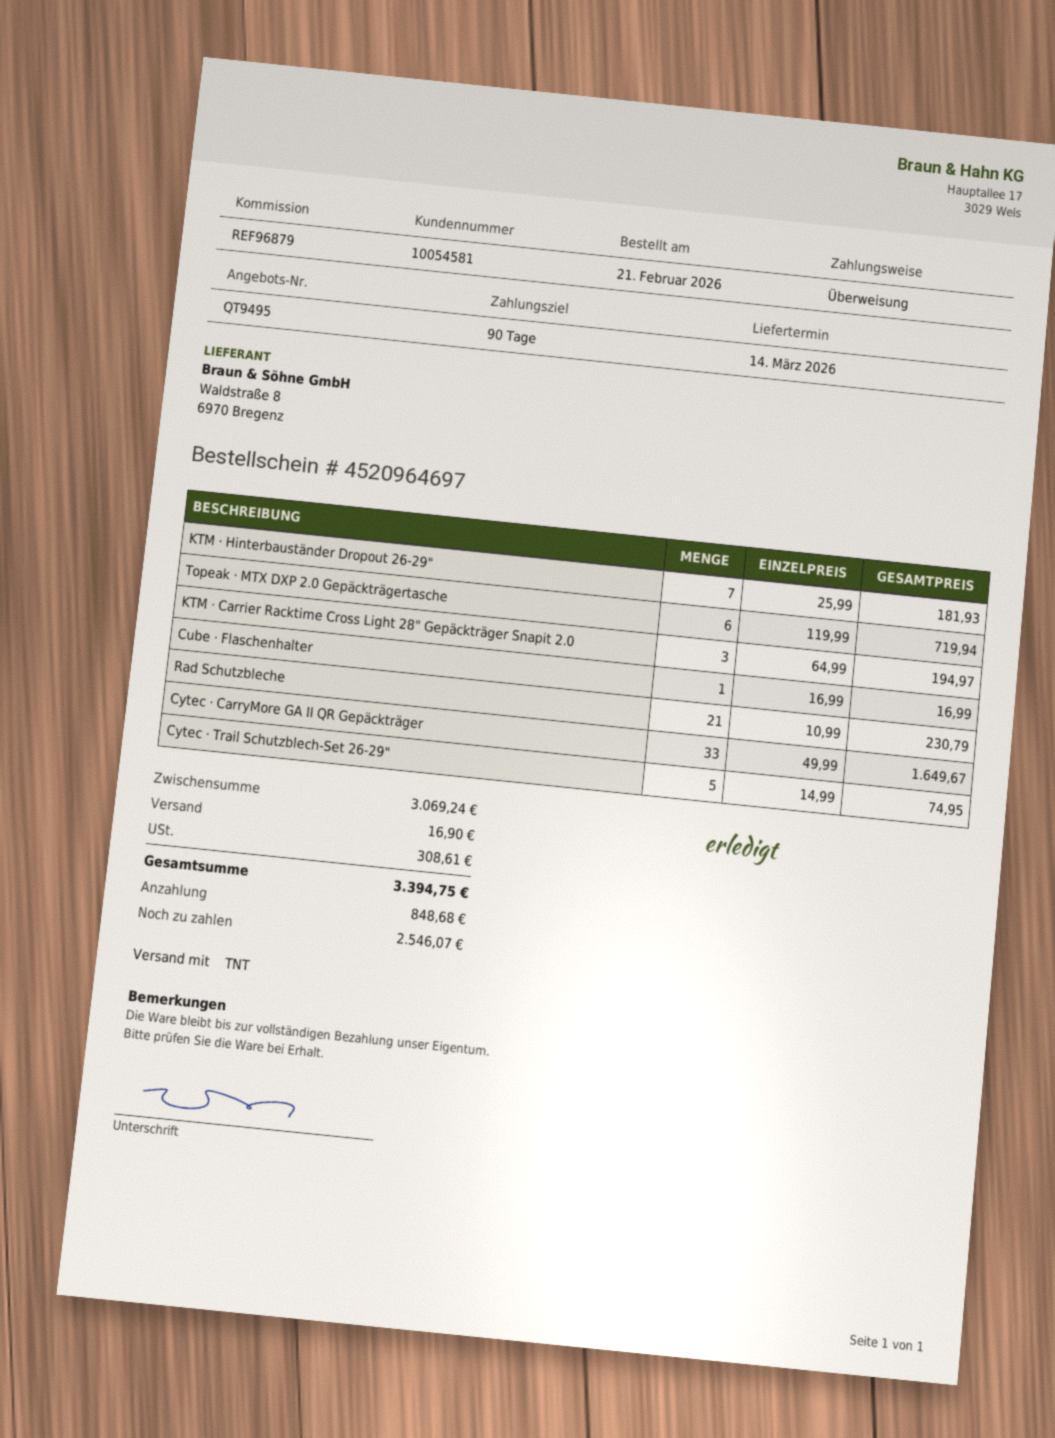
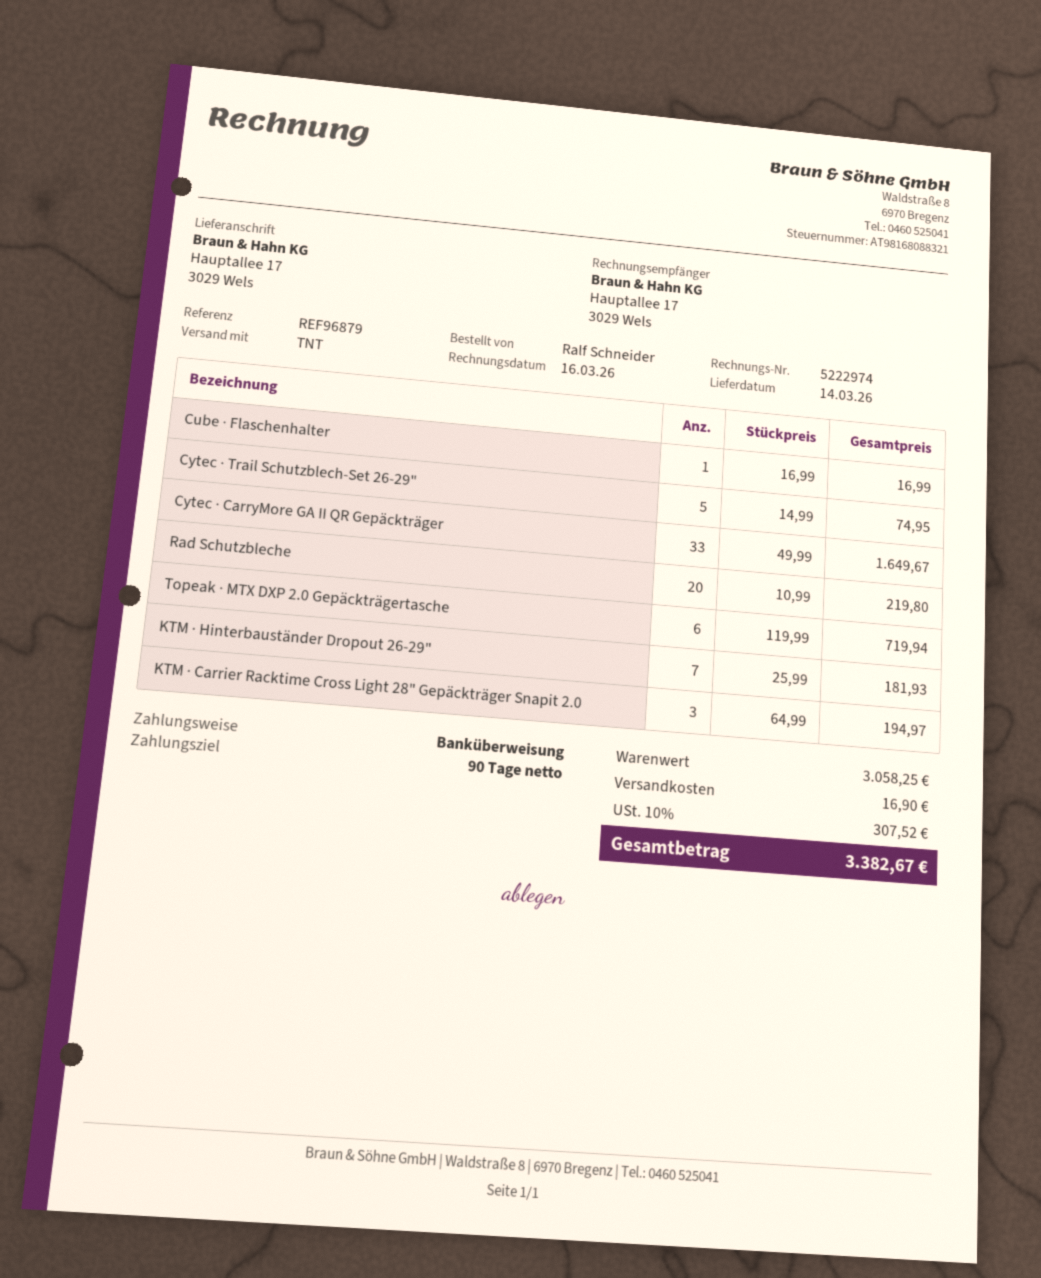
Rad Schutzbleche: 21 x 10.99 = 230.79 -> 20 x 10.99 = 219.80
subtotal: 3069.24 -> 3058.25
tax: 308.61 -> 307.52
total: 3394.75 -> 3382.67

